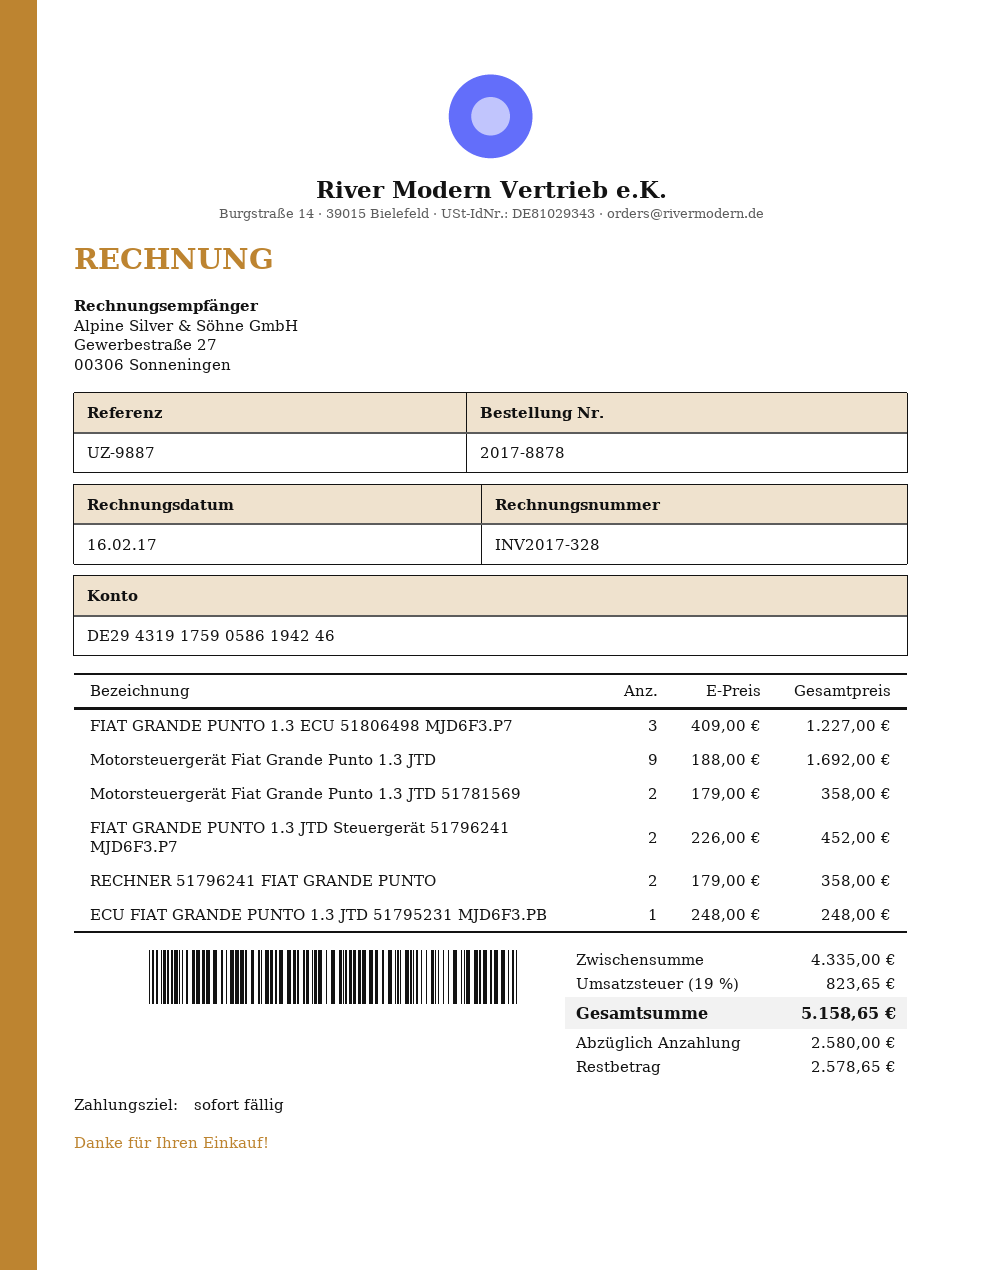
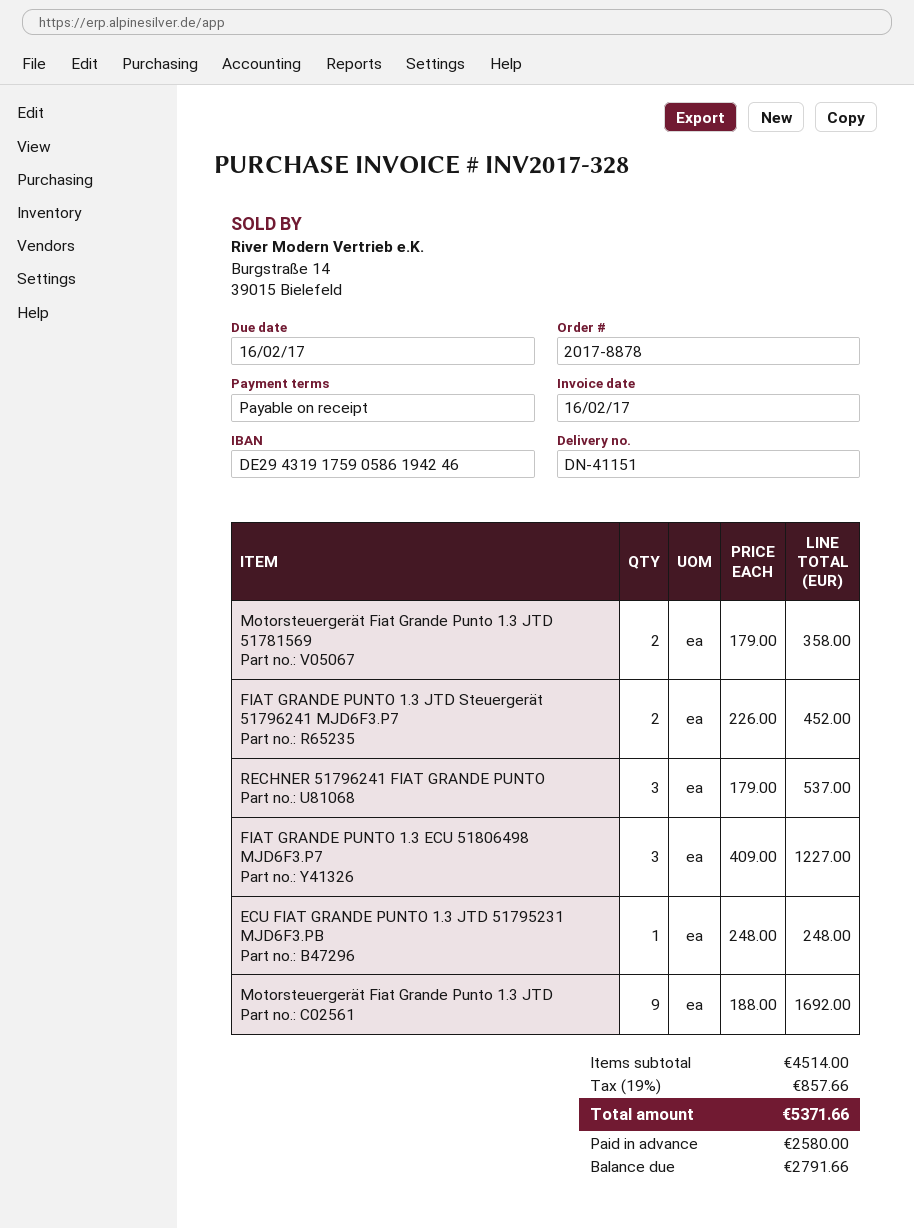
RECHNER 51796241 FIAT GRANDE PUNTO: 2 x 179.00 = 358.00 -> 3 x 179.00 = 537.00
subtotal: 4335.00 -> 4514.00
tax: 19% = 823.65 -> 19% = 857.66
total: 5158.65 -> 5371.66
balance: 2578.65 -> 2791.66

